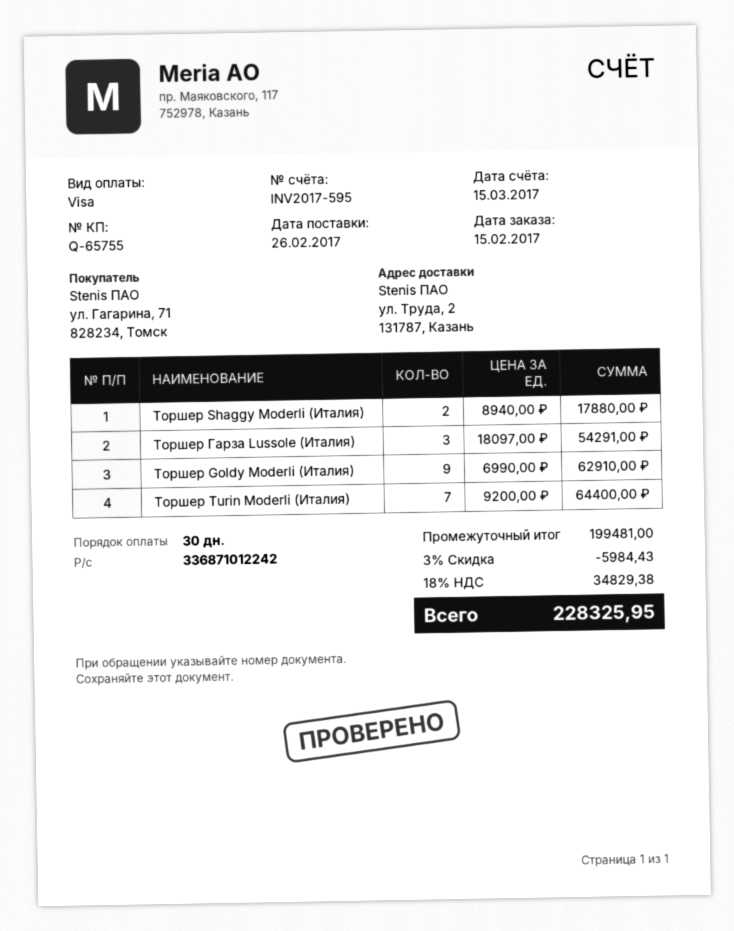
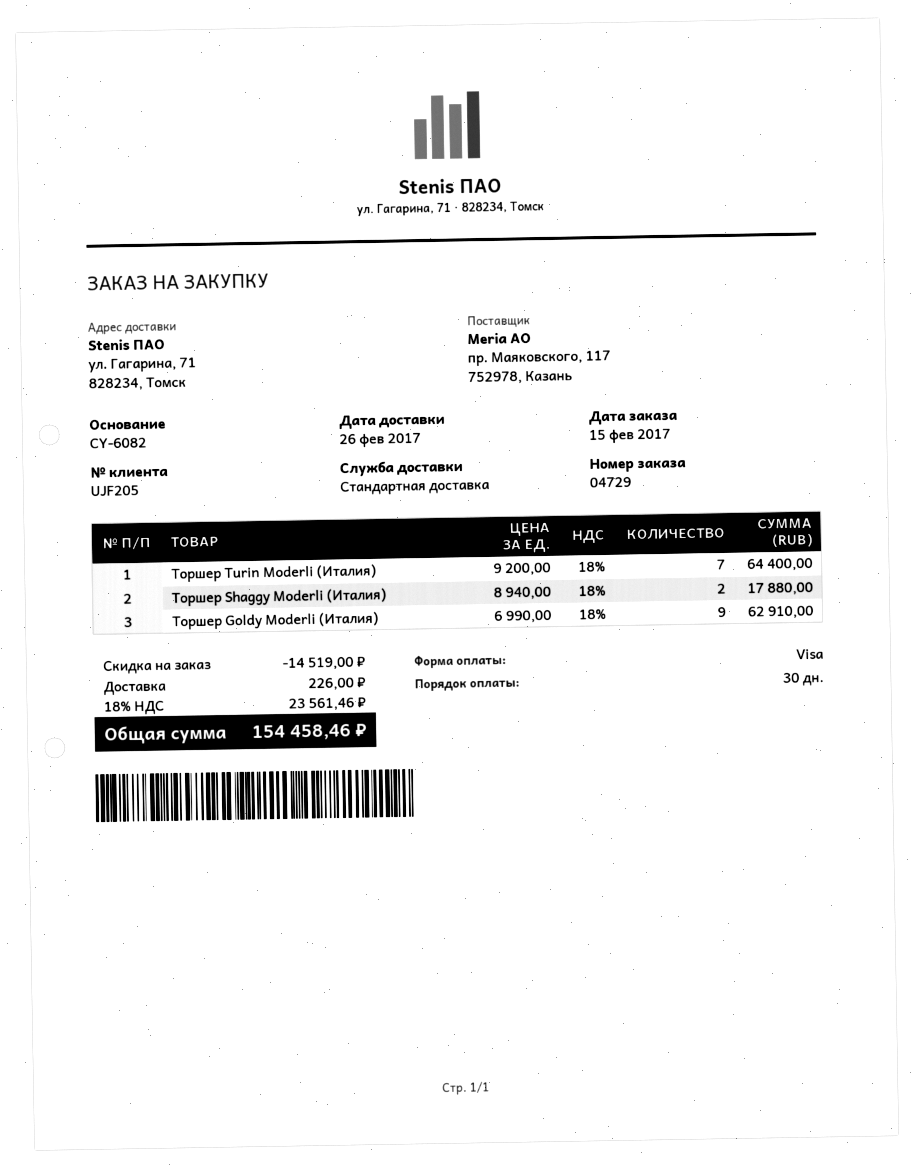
ship to: ул. Труда, 2, 131787, Казань -> ул. Гагарина, 71, 828234, Томск
Торшер Гарза Lussole (Италия): 3 x 18097.00 = 54291.00 -> none
discount: 5984.43 -> 14519.00
shipping: none -> 226.00
tax: 18% = 34829.38 -> 18% = 23561.46
total: 228325.95 -> 154458.46

